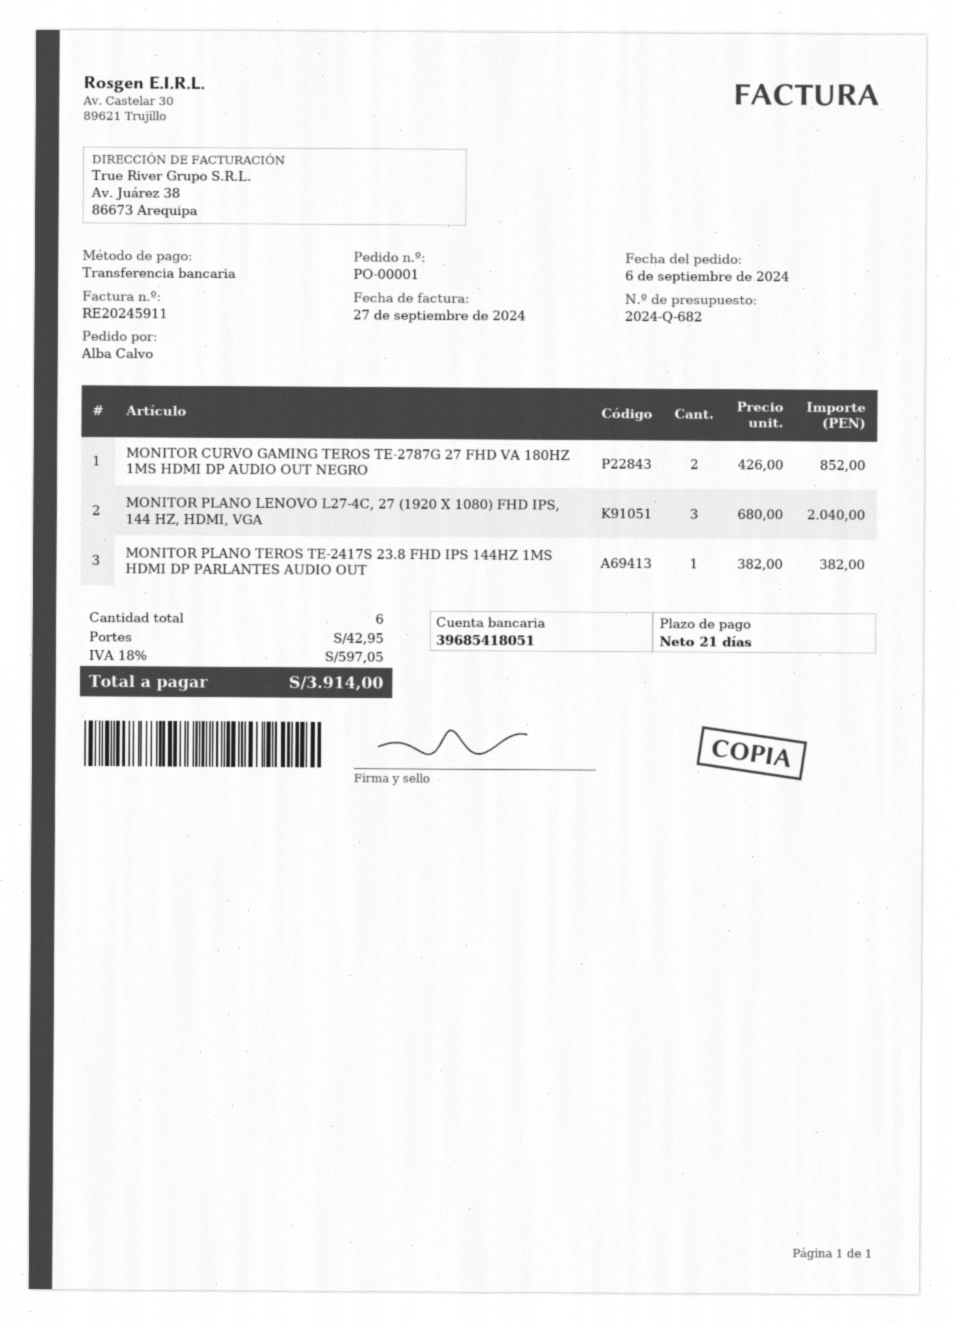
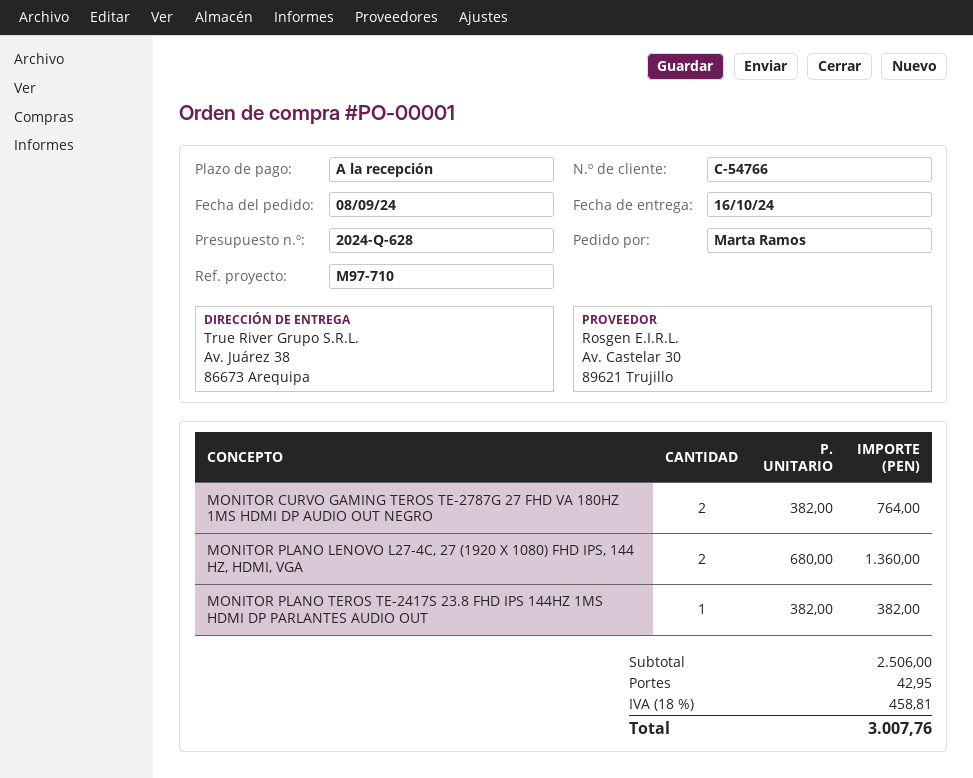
quote number: 2024-Q-682 -> 2024-Q-628
order date: 2024-09-06 -> 2024-09-08
payment terms: 21 days -> on receipt
ordered by: Alba Calvo -> Marta Ramos
MONITOR CURVO GAMING TEROS TE-2787G 27 FHD VA 180HZ 1MS HDMI DP AUDIO OUT NEGRO: 2 x 426.00 = 852.00 -> 2 x 382.00 = 764.00
MONITOR PLANO LENOVO L27-4C, 27 (1920 X 1080) FHD IPS, 144 HZ, HDMI, VGA: 3 x 680.00 = 2040.00 -> 2 x 680.00 = 1360.00
tax: 18% = 597.05 -> 18% = 458.81
total: 3914.00 -> 3007.76

